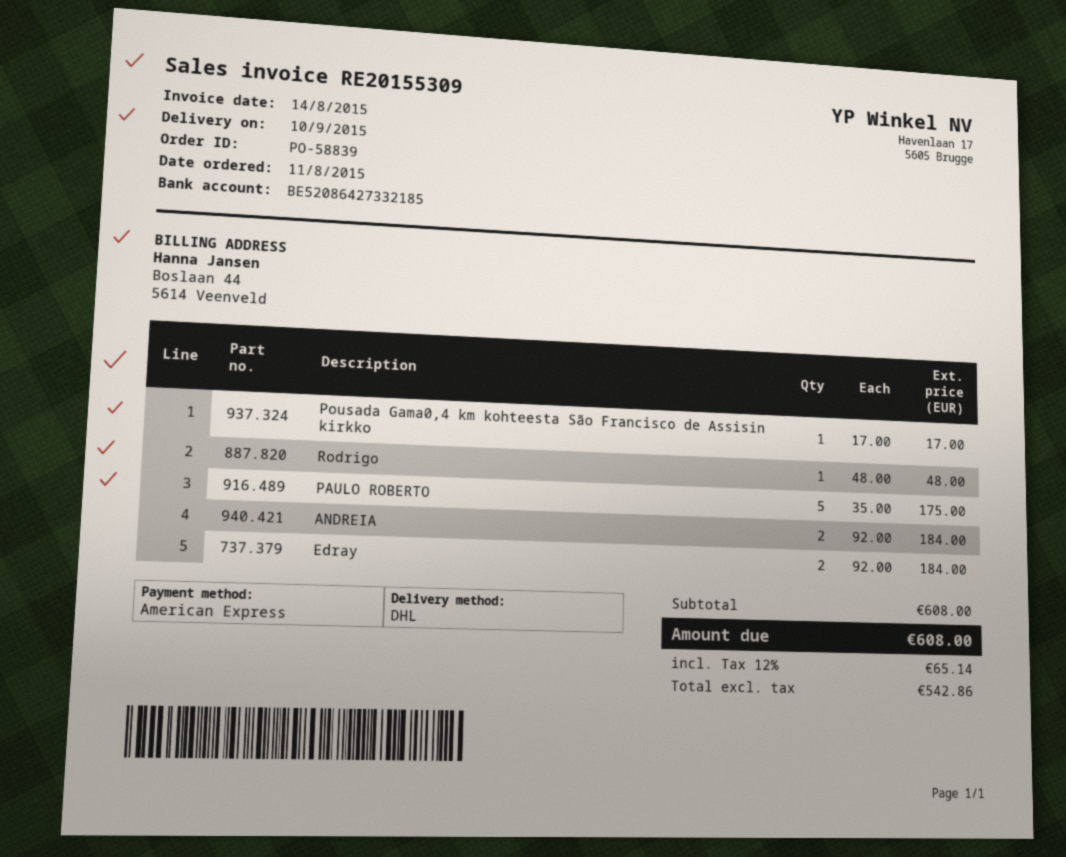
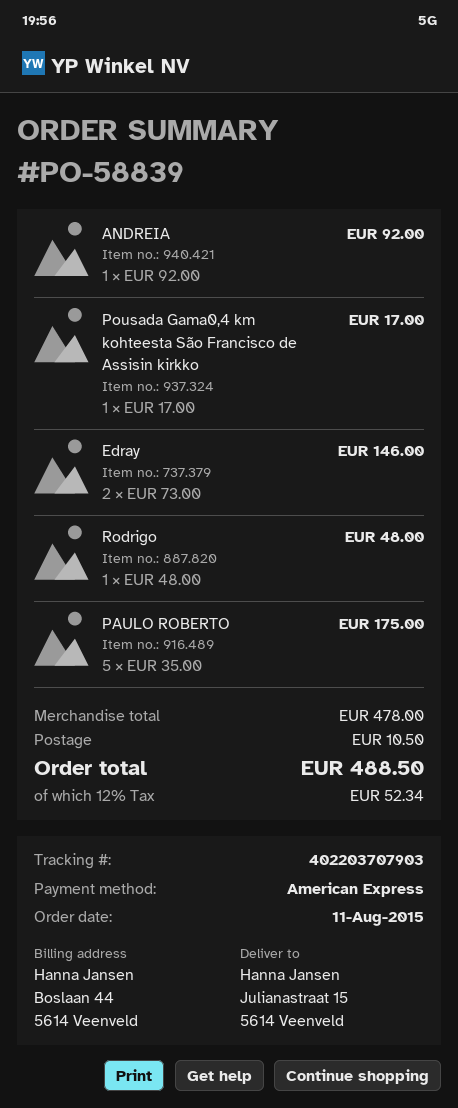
ANDREIA: 2 x 92.00 = 184.00 -> 1 x 92.00 = 92.00
Edray: 2 x 92.00 = 184.00 -> 2 x 73.00 = 146.00
subtotal: 608.00 -> 478.00
shipping: none -> 10.50
tax: 12% = 65.14 -> 12% = 52.34
total: 608.00 -> 488.50

